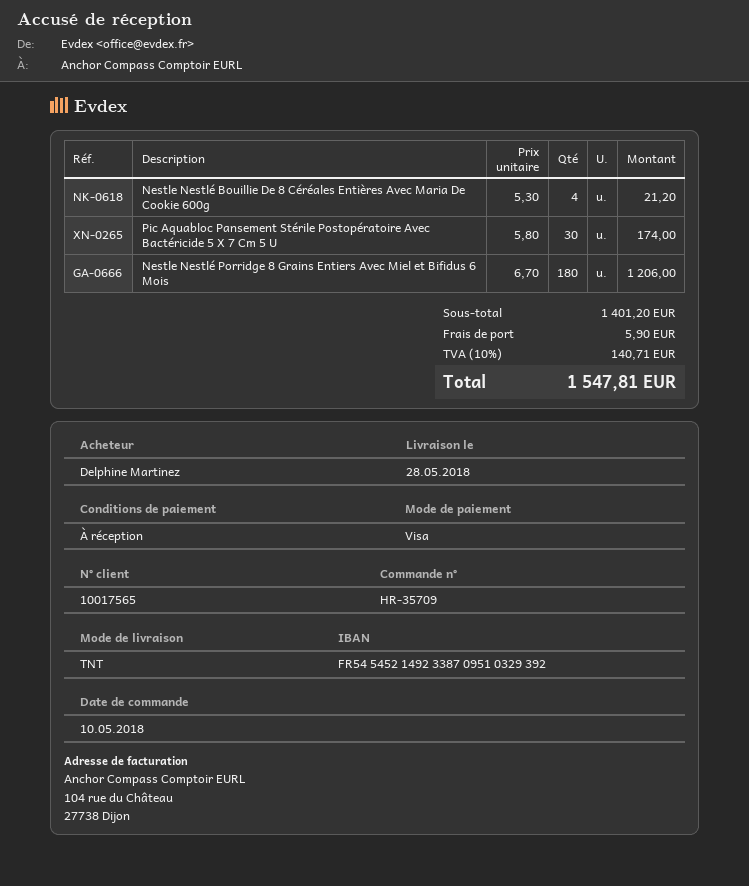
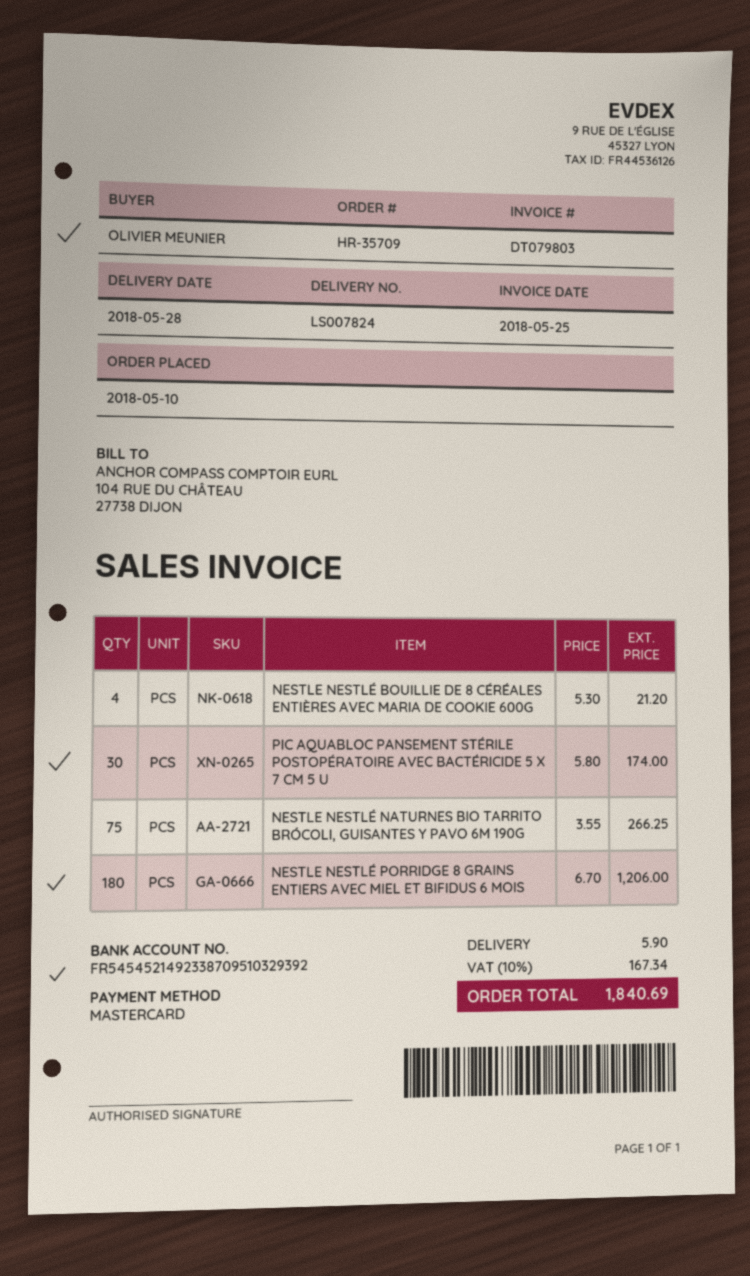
ordered by: Delphine Martinez -> OLIVIER MEUNIER
payment method: Visa -> Mastercard
NESTLE NESTLÉ NATURNES BIO TARRITO BRÓCOLI, GUISANTES Y PAVO 6M 190G: none -> 75 x 3.55 = 266.25
tax: 10% = 140.71 -> 10% = 167.34
total: 1547.81 -> 1840.69

